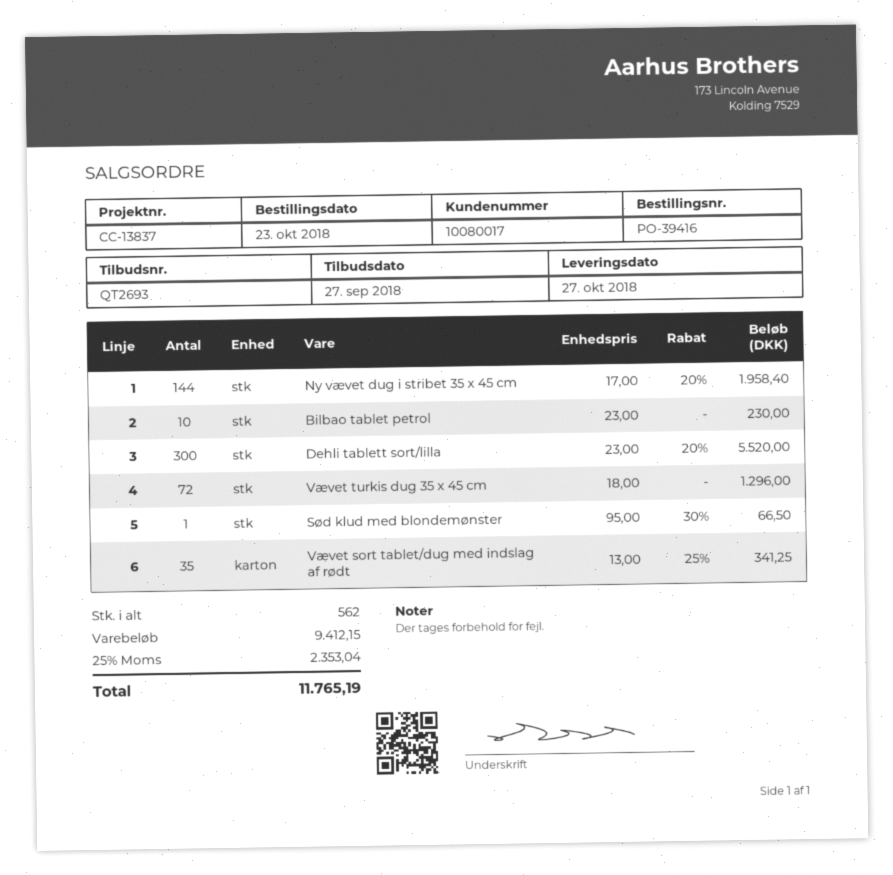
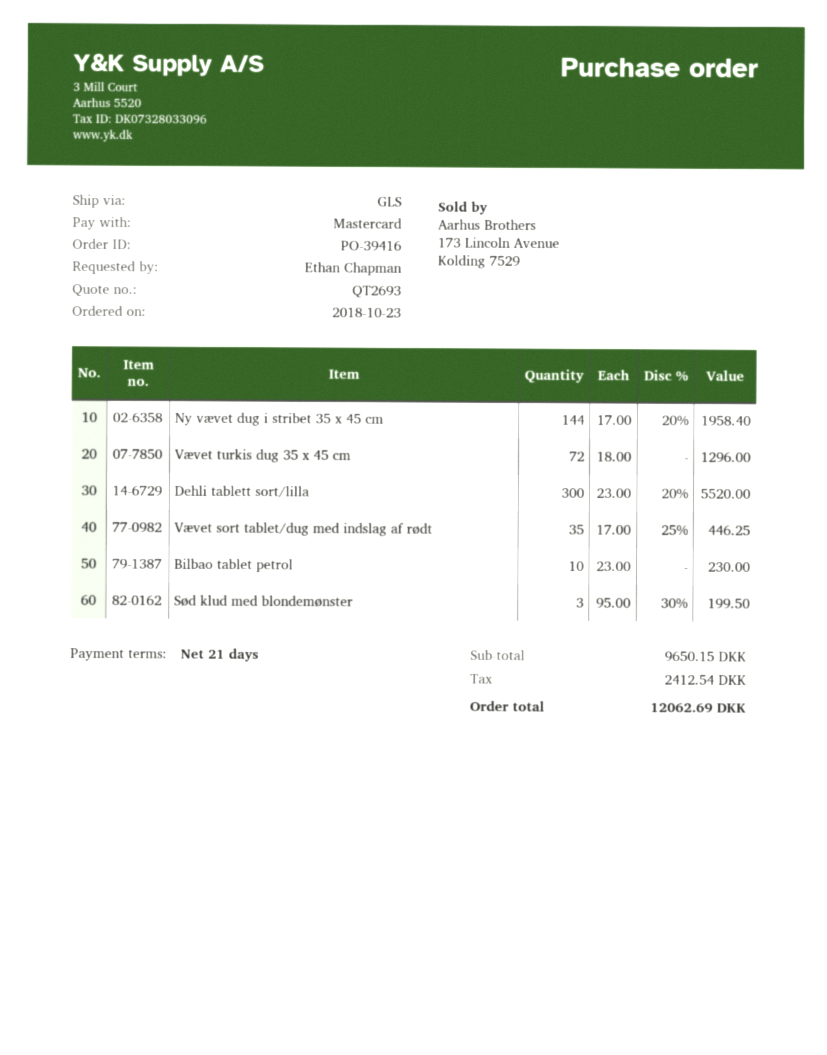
Sød klud med blondemønster: 1 x 95.00 - 30% = 66.50 -> 3 x 95.00 - 30% = 199.50
Vævet sort tablet/dug med indslag af rødt: 35 x 13.00 - 25% = 341.25 -> 35 x 17.00 - 25% = 446.25
subtotal: 9412.15 -> 9650.15
tax: 2353.04 -> 2412.54
total: 11765.19 -> 12062.69

